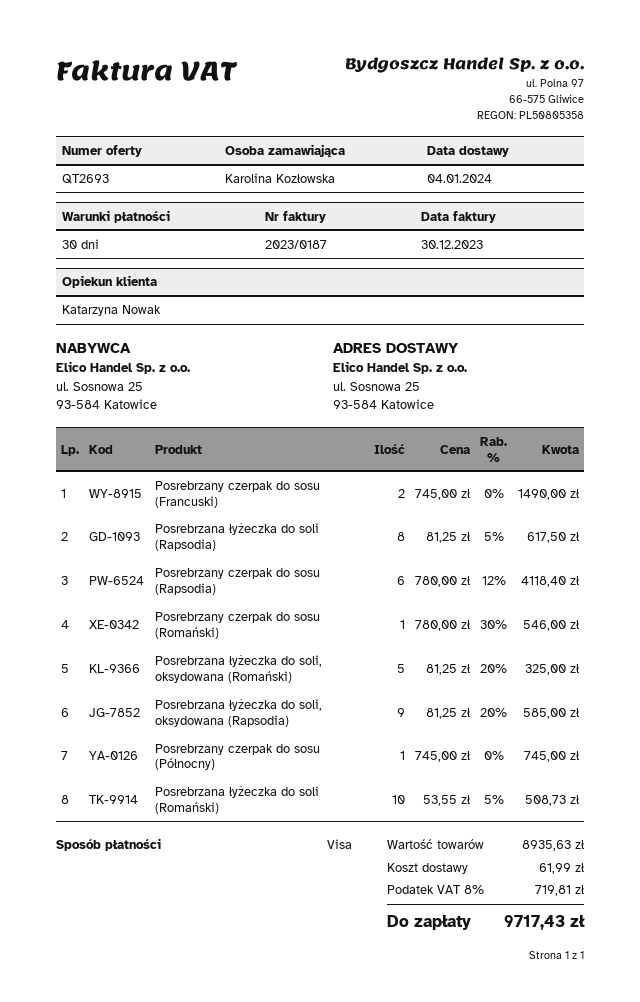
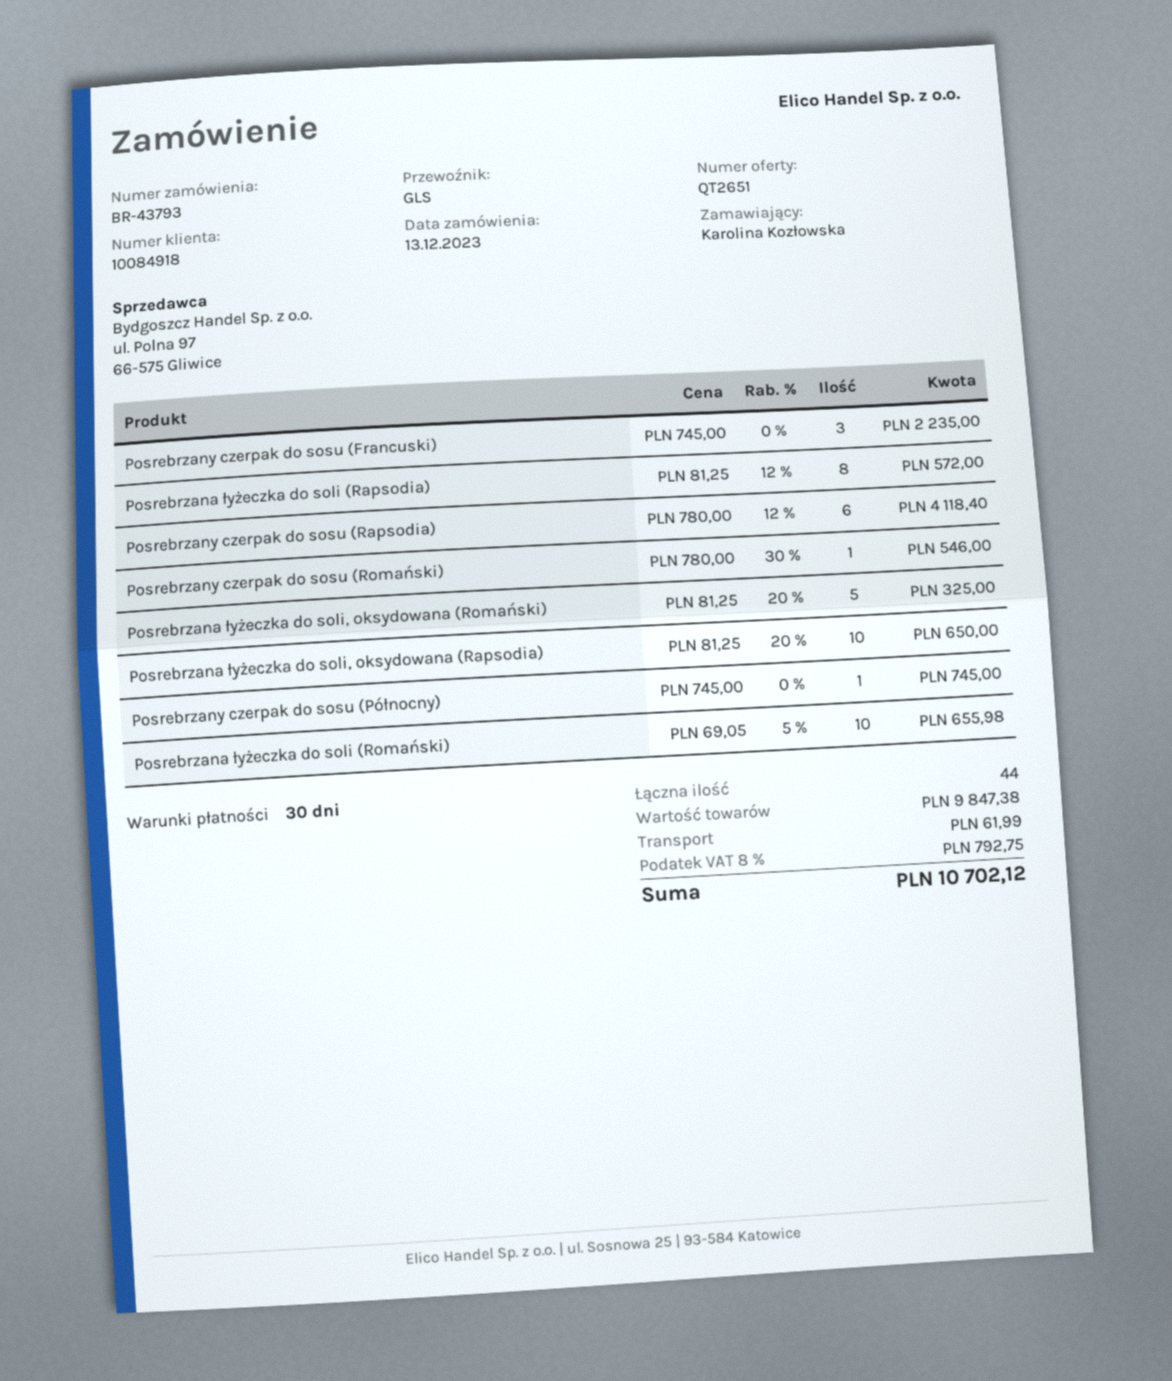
quote number: QT2693 -> QT2651
Posrebrzany czerpak do sosu (Francuski): 2 x 745.00 = 1490.00 -> 3 x 745.00 = 2235.00
Posrebrzana łyżeczka do soli (Rapsodia): 8 x 81.25 - 5% = 617.50 -> 8 x 81.25 - 12% = 572.00
Posrebrzana łyżeczka do soli, oksydowana (Rapsodia): 9 x 81.25 - 20% = 585.00 -> 10 x 81.25 - 20% = 650.00
Posrebrzana łyżeczka do soli (Romański): 10 x 53.55 - 5% = 508.73 -> 10 x 69.05 - 5% = 655.98
subtotal: 8935.63 -> 9847.38
tax: 8% = 719.81 -> 8% = 792.75
total: 9717.43 -> 10702.12

